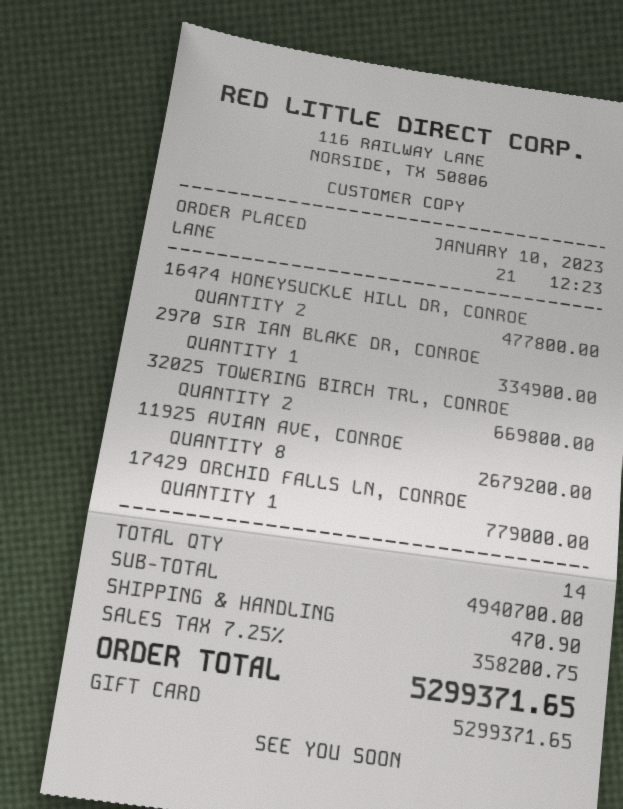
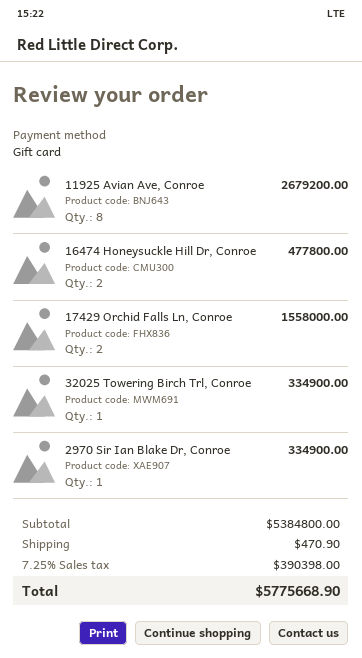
32025 TOWERING BIRCH TRL, CONROE: 2 for 669800.00 -> 1 for 334900.00
17429 ORCHID FALLS LN, CONROE: 1 for 779000.00 -> 2 for 1558000.00
subtotal: 4940700.00 -> 5384800.00
tax: 7.25% = 358200.75 -> 7.25% = 390398.00
total: 5299371.65 -> 5775668.90

